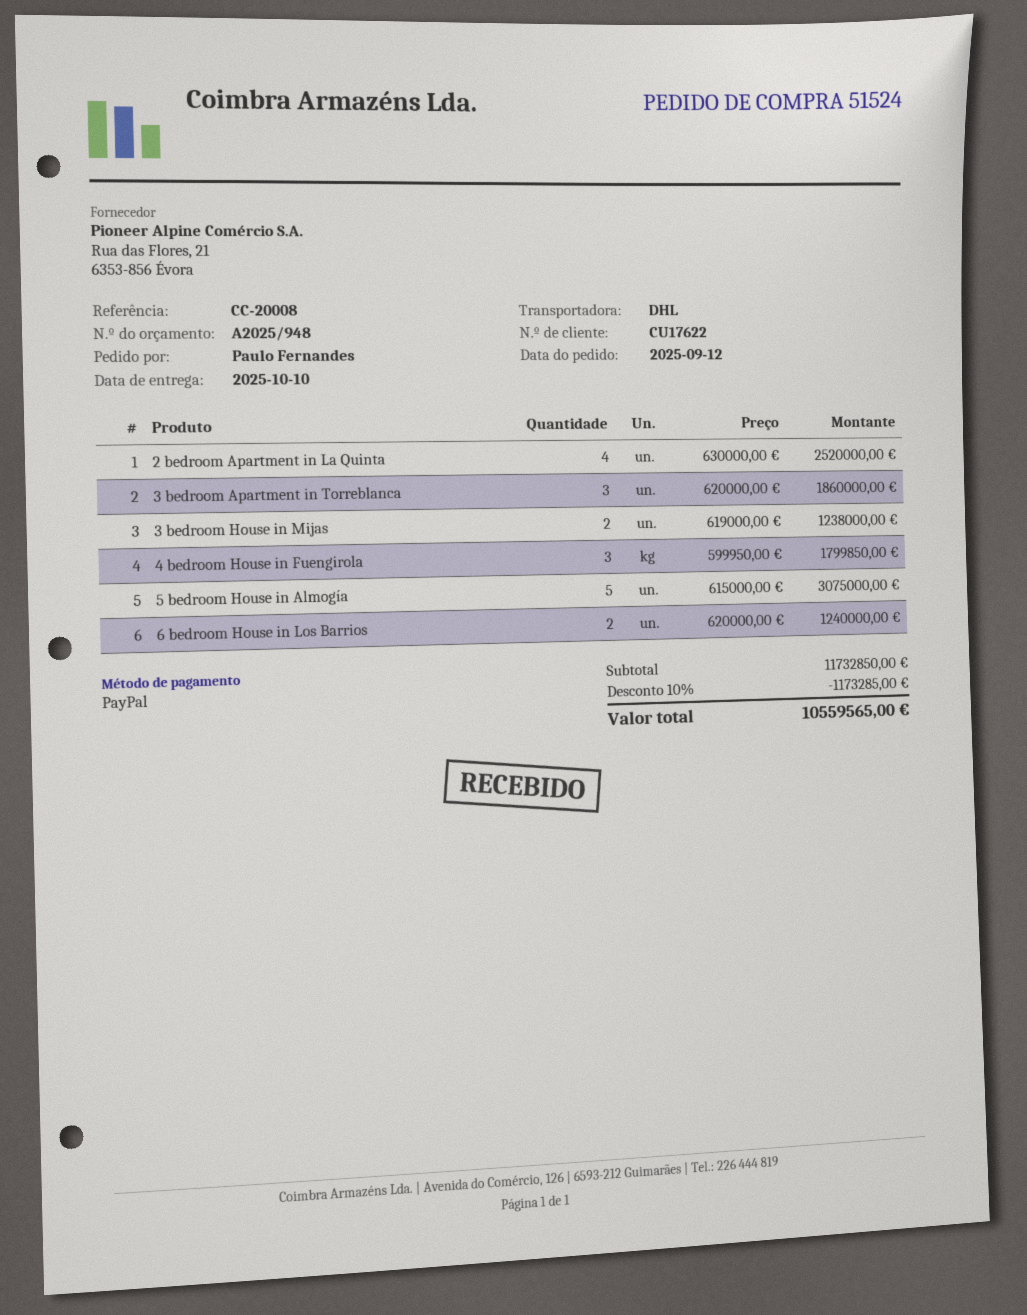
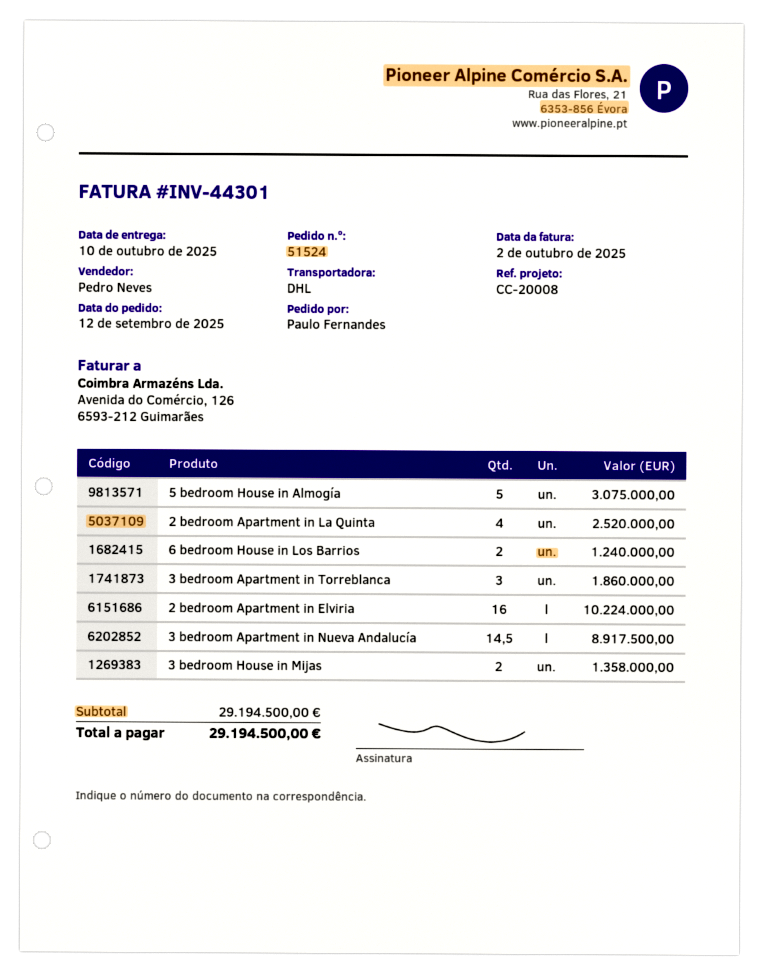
3 bedroom House in Mijas: 2 for 1238000.00 -> 2 for 1358000.00
4 bedroom House in Fuengirola: 3 for 1799850.00 -> none
2 bedroom Apartment in Elviria: none -> 16 for 10224000.00
3 bedroom Apartment in Nueva Andalucía: none -> 14.5 for 8917500.00
subtotal: 11732850.00 -> 29194500.00
discount: 10% = 1173285.00 -> none
total: 10559565.00 -> 29194500.00

